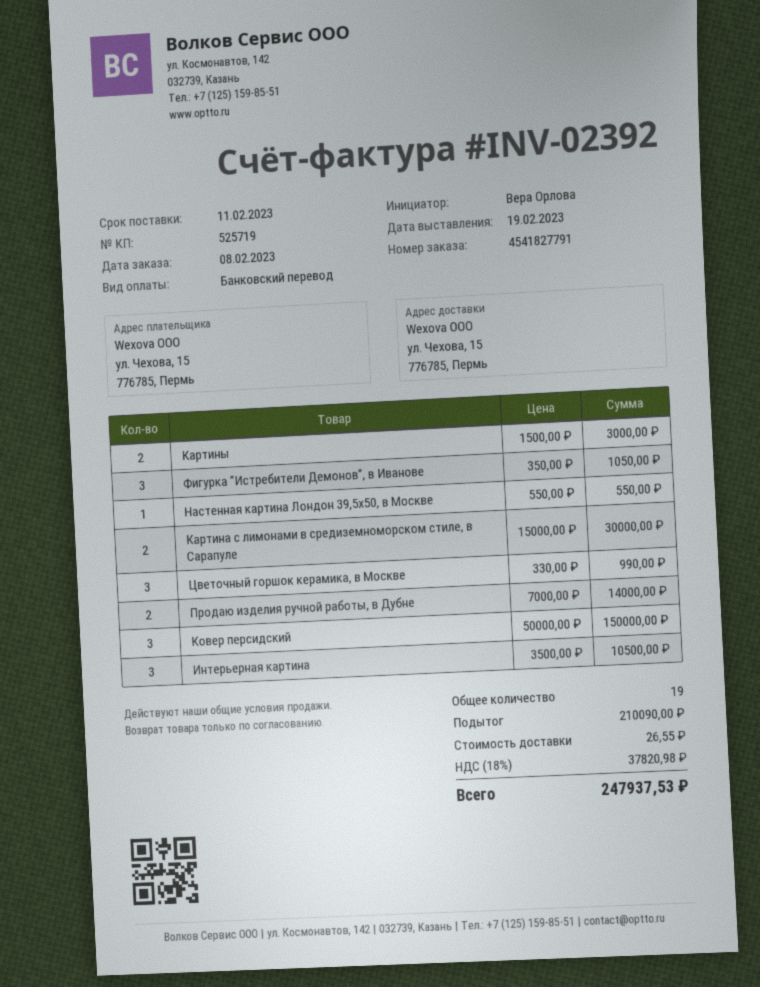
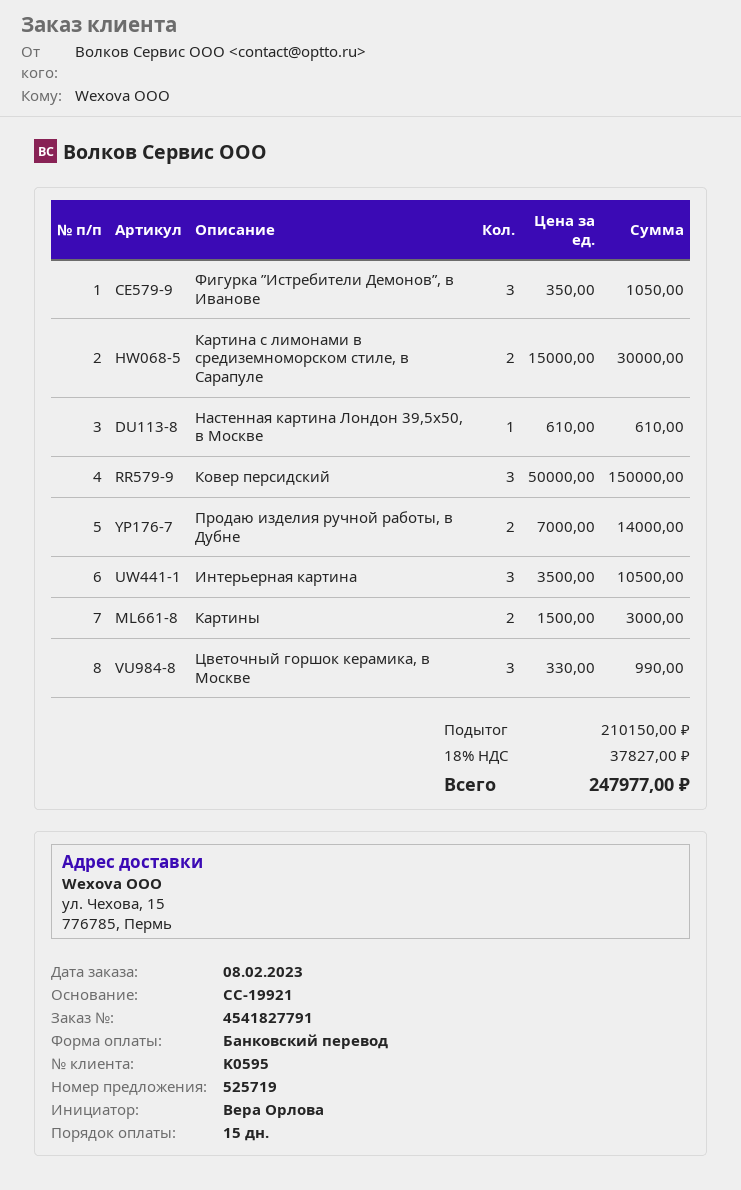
Настенная картина Лондон 39,5х50, в Москве: 1 x 550.00 = 550.00 -> 1 x 610.00 = 610.00
subtotal: 210090.00 -> 210150.00
shipping: 26.55 -> none
tax: 18% = 37820.98 -> 18% = 37827.00
total: 247937.53 -> 247977.00

